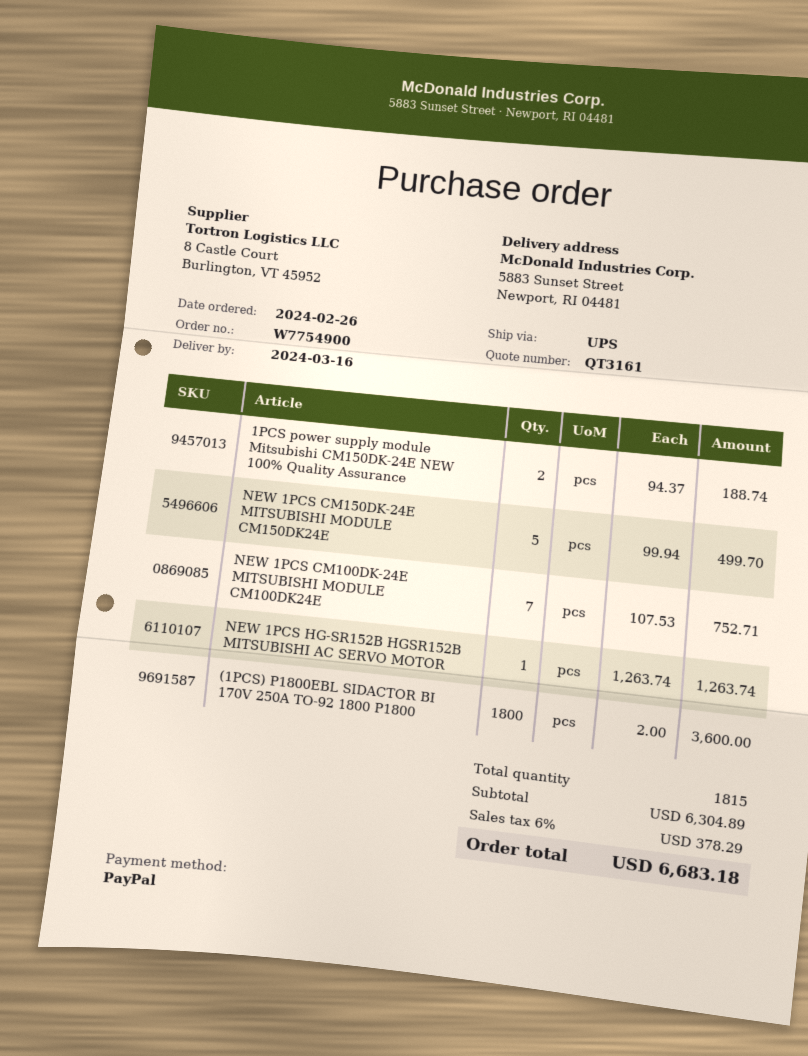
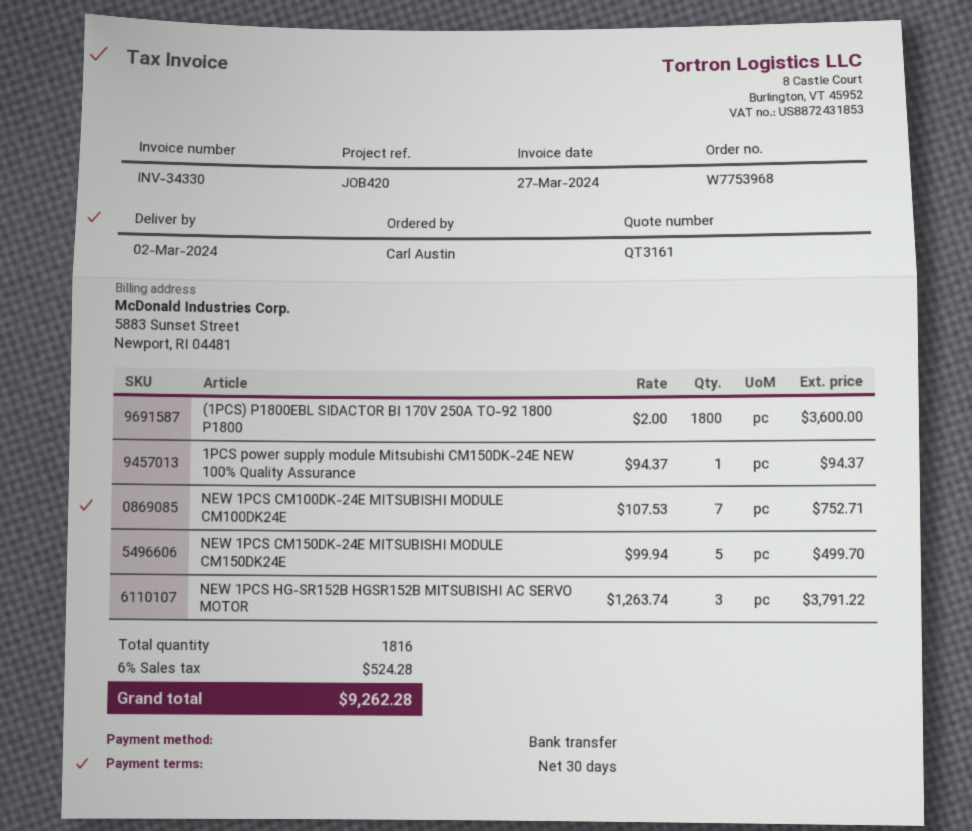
order number: W7754900 -> W7753968
delivery date: 2024-03-16 -> 2024-03-02
payment method: PayPal -> bank transfer
1PCS power supply module Mitsubishi CM150DK-24E NEW 100% Quality Assurance: 2 x 94.37 = 188.74 -> 1 x 94.37 = 94.37
NEW 1PCS HG-SR152B HGSR152B MITSUBISHI AC SERVO MOTOR: 1 x 1263.74 = 1263.74 -> 3 x 1263.74 = 3791.22
total quantity: 1815 -> 1816
tax: 6% = 378.29 -> 6% = 524.28
total: 6683.18 -> 9262.28

